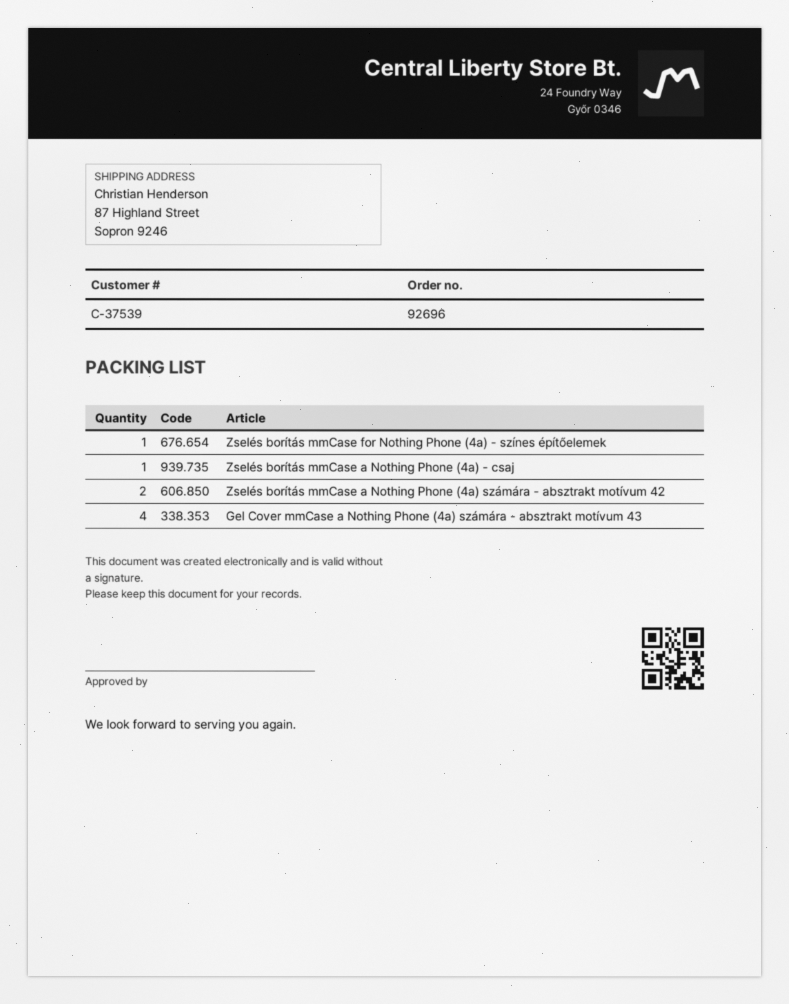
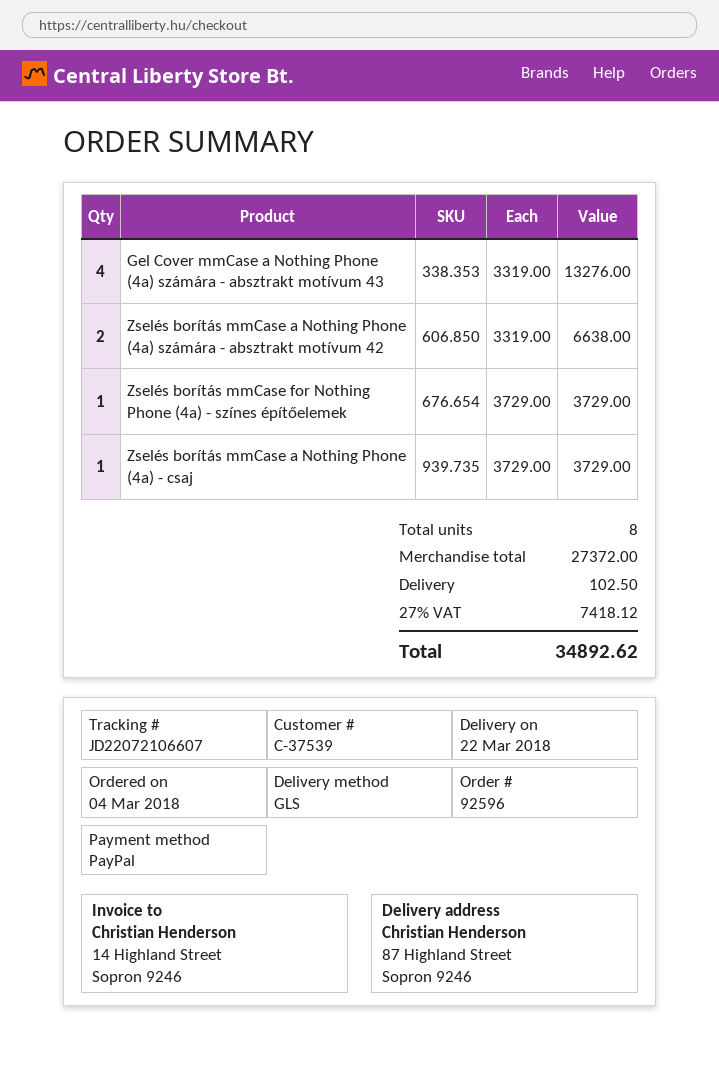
order number: 92696 -> 92596

